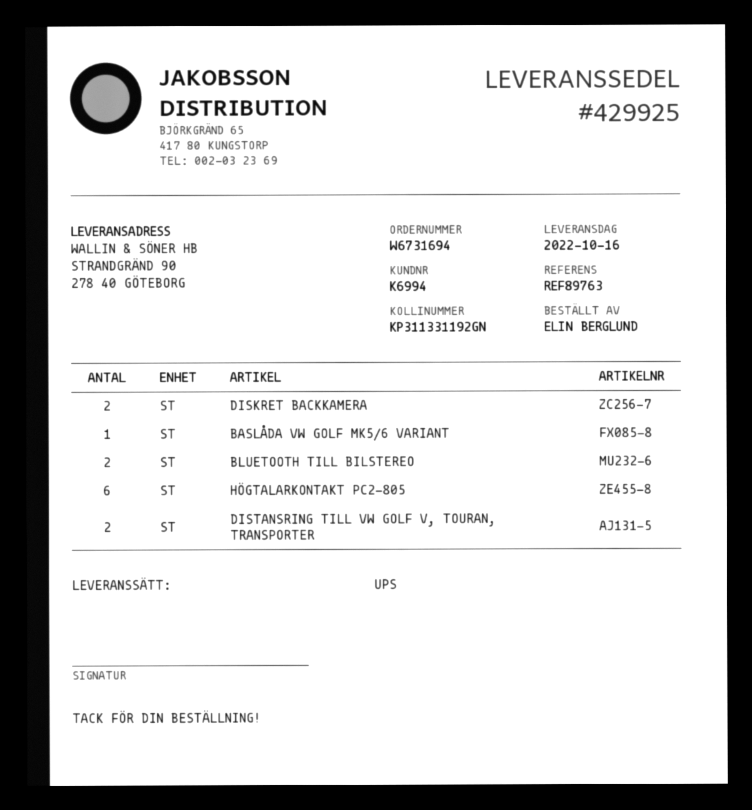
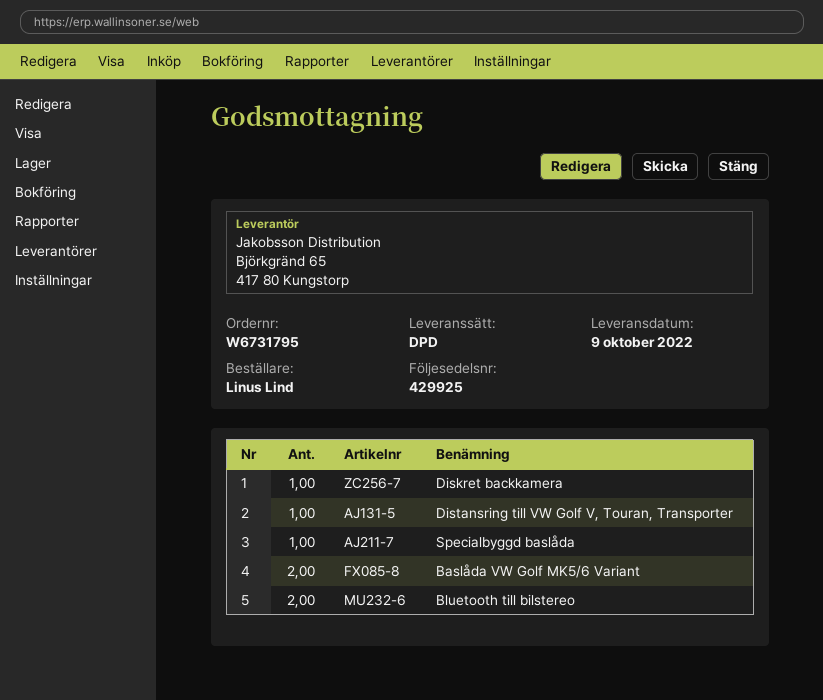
order number: W6731694 -> W6731795
delivery date: 2022-10-16 -> 2022-10-09
ordered by: ELIN BERGLUND -> Linus Lind
shipping method: UPS -> DPD
DISKRET BACKKAMERA: 2 -> 1
BASLÅDA VW GOLF MK5/6 VARIANT: 1 -> 2
HÖGTALARKONTAKT PC2-805: 6 -> none
DISTANSRING TILL VW GOLF V, TOURAN, TRANSPORTER: 2 -> 1
Specialbyggd baslåda: none -> 1

